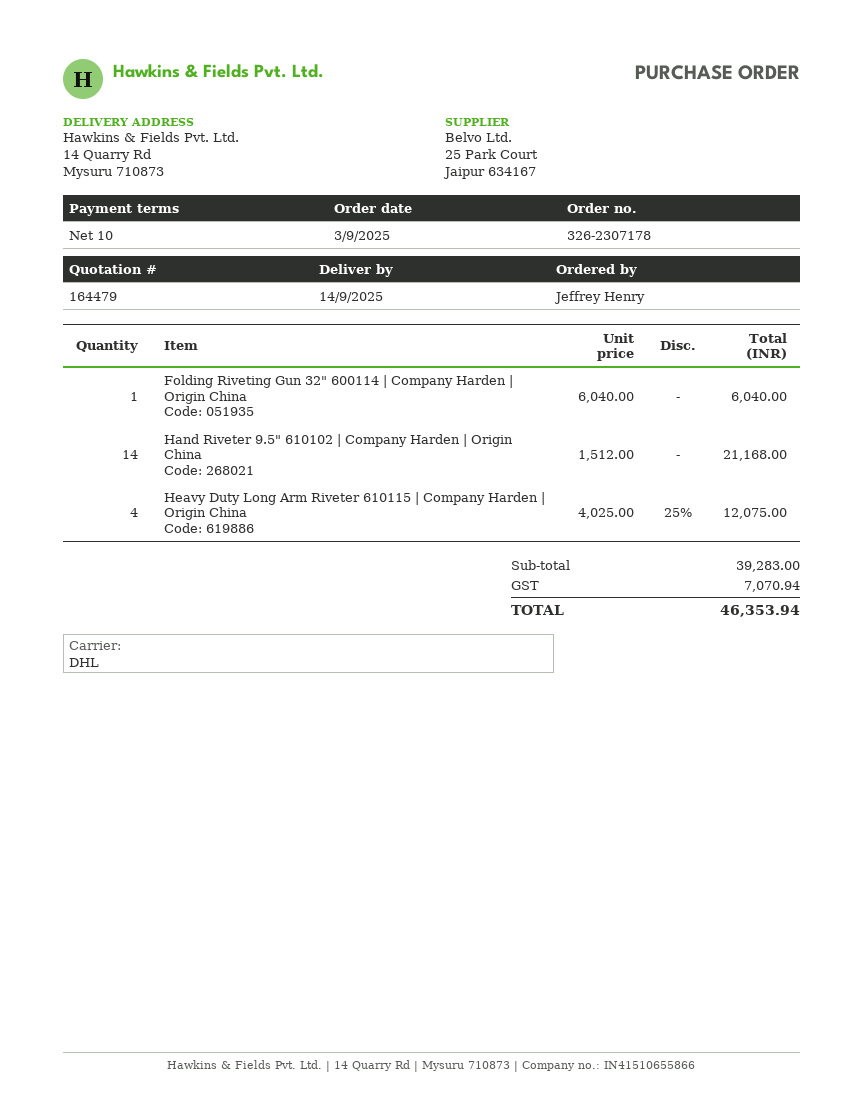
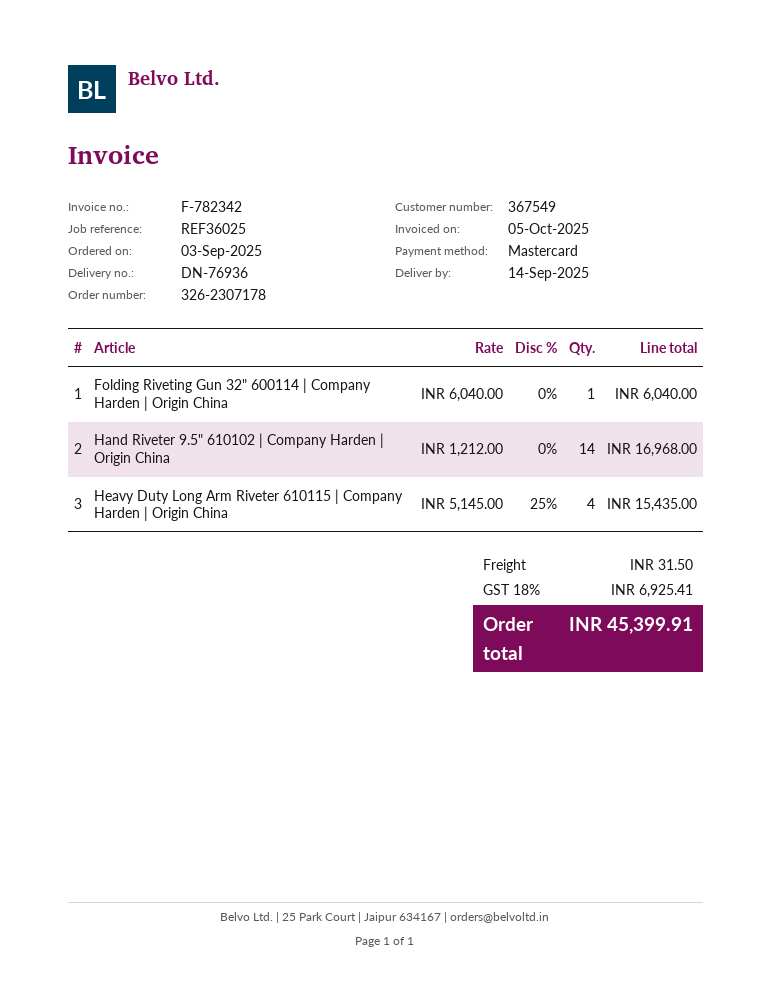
Hand Riveter 9.5" 610102 | Company Harden | Origin China: 14 x 1512.00 = 21168.00 -> 14 x 1212.00 = 16968.00
Heavy Duty Long Arm Riveter 610115 | Company Harden | Origin China: 4 x 4025.00 - 25% = 12075.00 -> 4 x 5145.00 - 25% = 15435.00
shipping: none -> 31.50
tax: 7070.94 -> 6925.41
total: 46353.94 -> 45399.91

